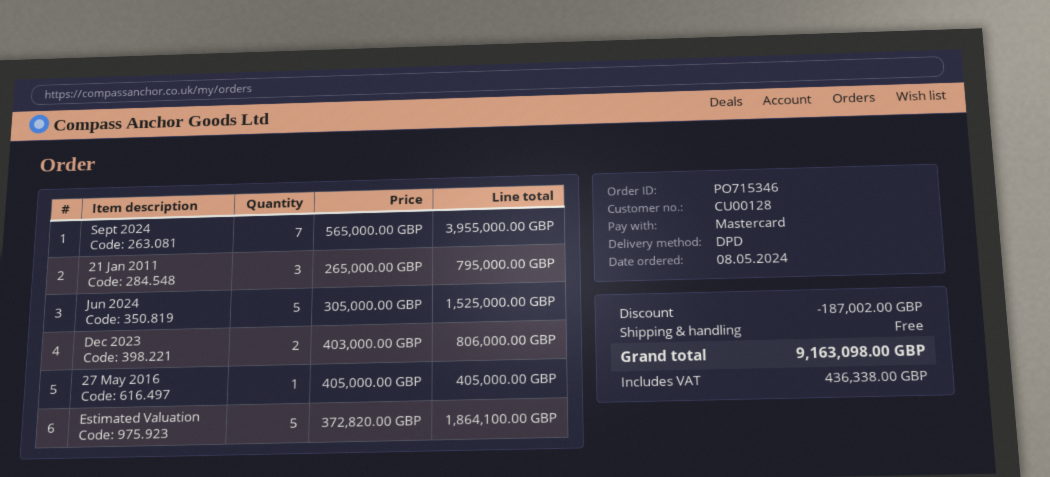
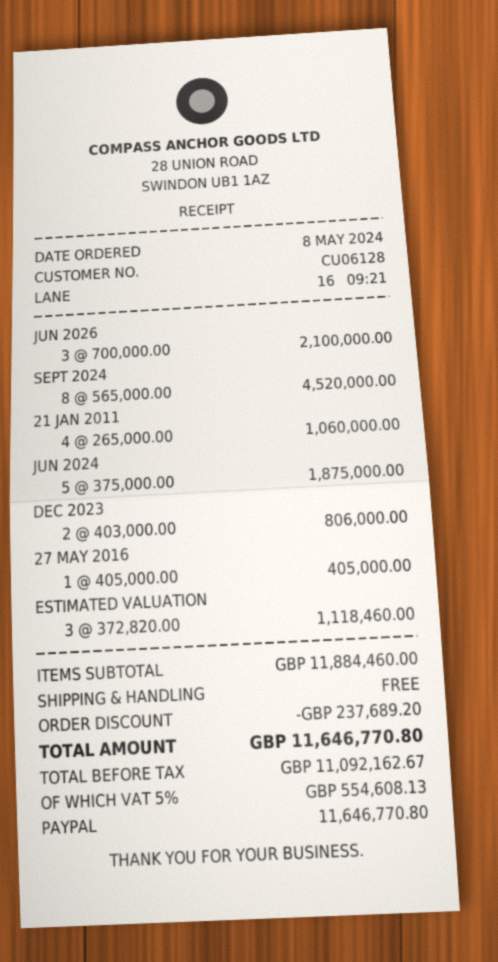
customer number: CU00128 -> CU06128
payment method: Mastercard -> PayPal
Sept 2024: 7 x 565000.00 = 3955000.00 -> 8 x 565000.00 = 4520000.00
21 Jan 2011: 3 x 265000.00 = 795000.00 -> 4 x 265000.00 = 1060000.00
Jun 2024: 5 x 305000.00 = 1525000.00 -> 5 x 375000.00 = 1875000.00
Estimated Valuation: 5 x 372820.00 = 1864100.00 -> 3 x 372820.00 = 1118460.00
JUN 2026: none -> 3 x 700000.00 = 2100000.00
discount: 187002.00 -> 237689.20
tax: 436338.00 -> 554608.13
total: 9163098.00 -> 11646770.80

